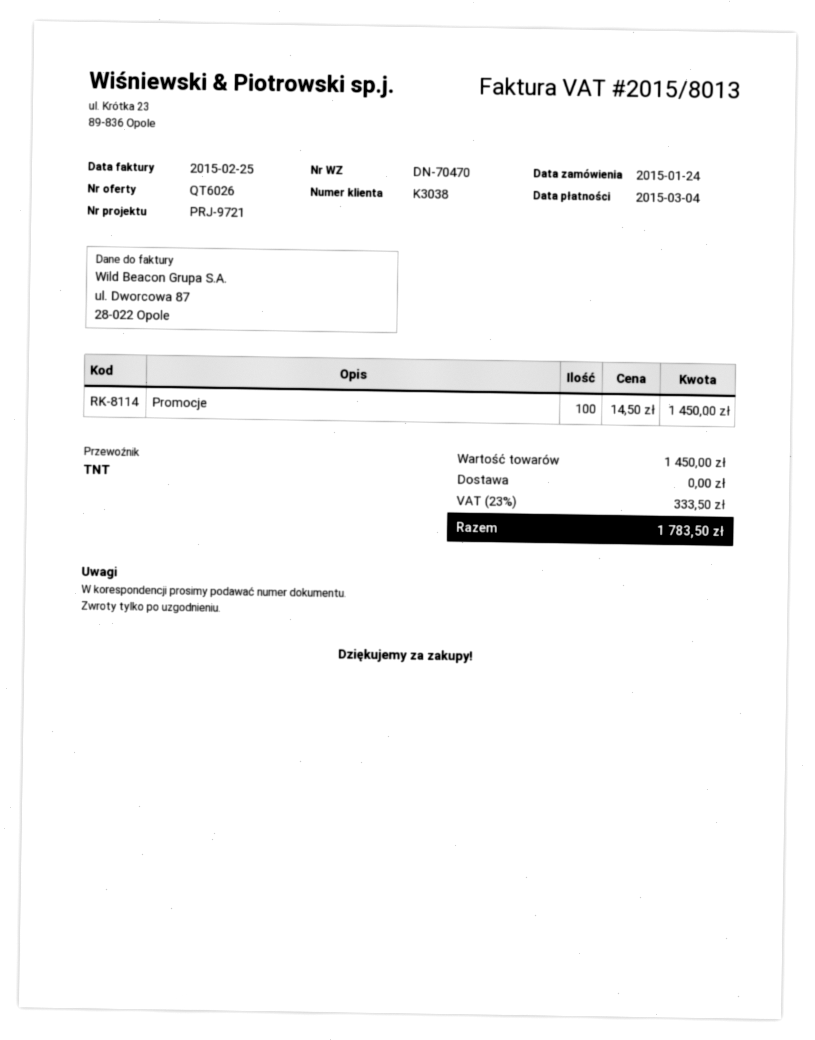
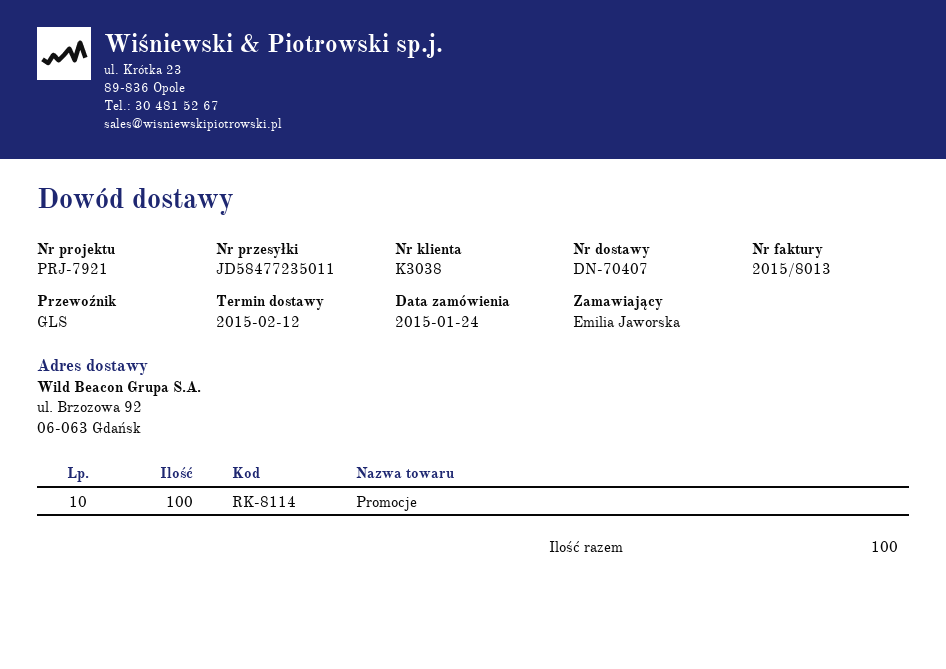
delivery note number: DN-70470 -> DN-70407
reference: PRJ-9721 -> PRJ-7921
shipping method: TNT -> GLS

